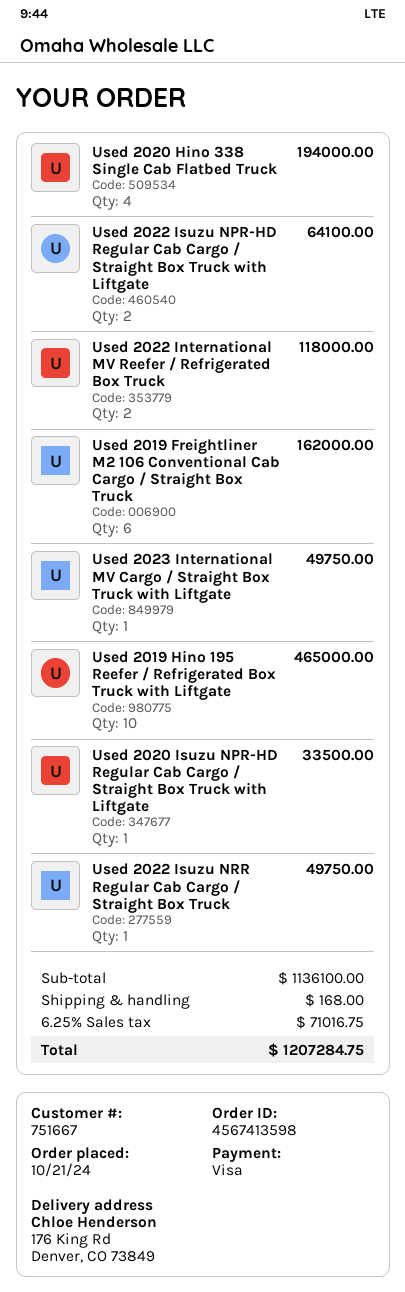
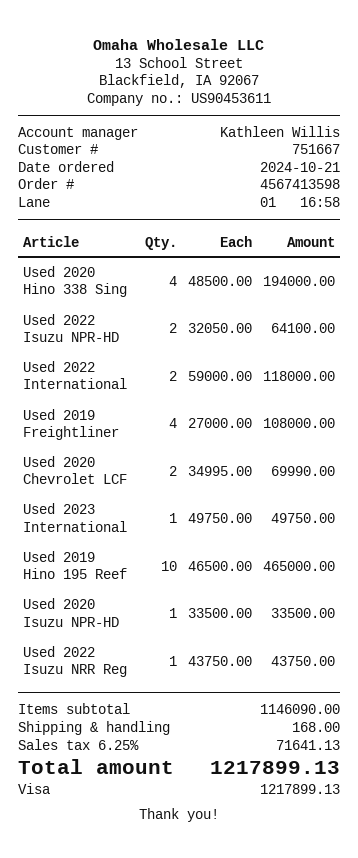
Used 2019 Freightliner M2 106 Conventional Cab Cargo / Straight Box Truck: 6 for 162000.00 -> 4 for 108000.00
Used 2022 Isuzu NRR Regular Cab Cargo / Straight Box Truck: 1 for 49750.00 -> 1 for 43750.00
Used 2020 Chevrolet LCF: none -> 2 for 69990.00
subtotal: 1136100.00 -> 1146090.00
tax: 6.25% = 71016.75 -> 6.25% = 71641.13
total: 1207284.75 -> 1217899.13

